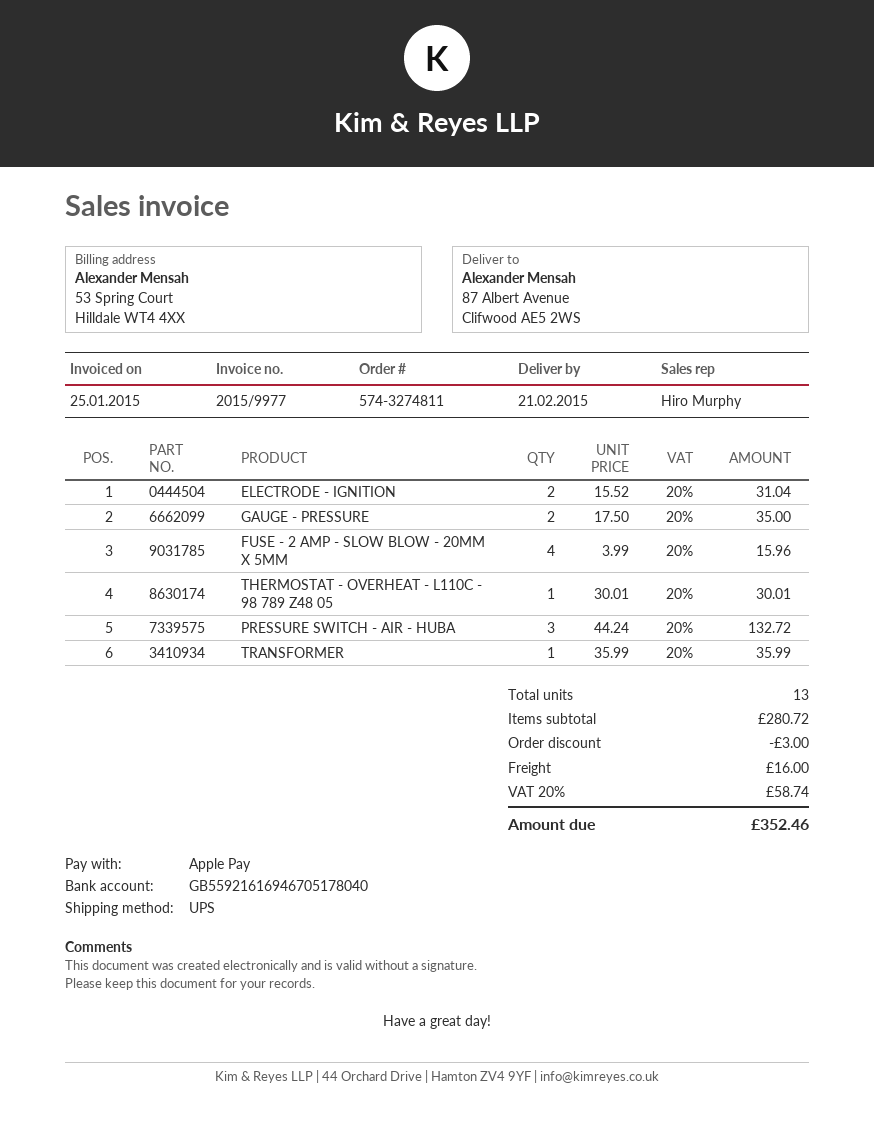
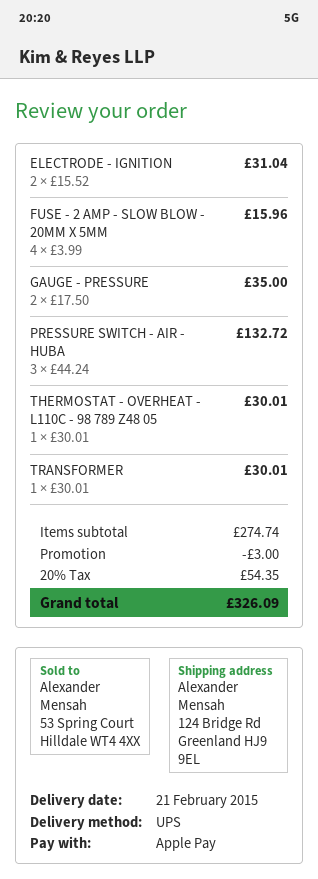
ship to: 87 Albert Avenue, Clifwood AE5 2WS -> 124 Bridge Rd, Greenland HJ9 9EL
TRANSFORMER: 1 x 35.99 = 35.99 -> 1 x 30.01 = 30.01
subtotal: 280.72 -> 274.74
shipping: 16.00 -> none
tax: 20% = 58.74 -> 20% = 54.35
total: 352.46 -> 326.09

